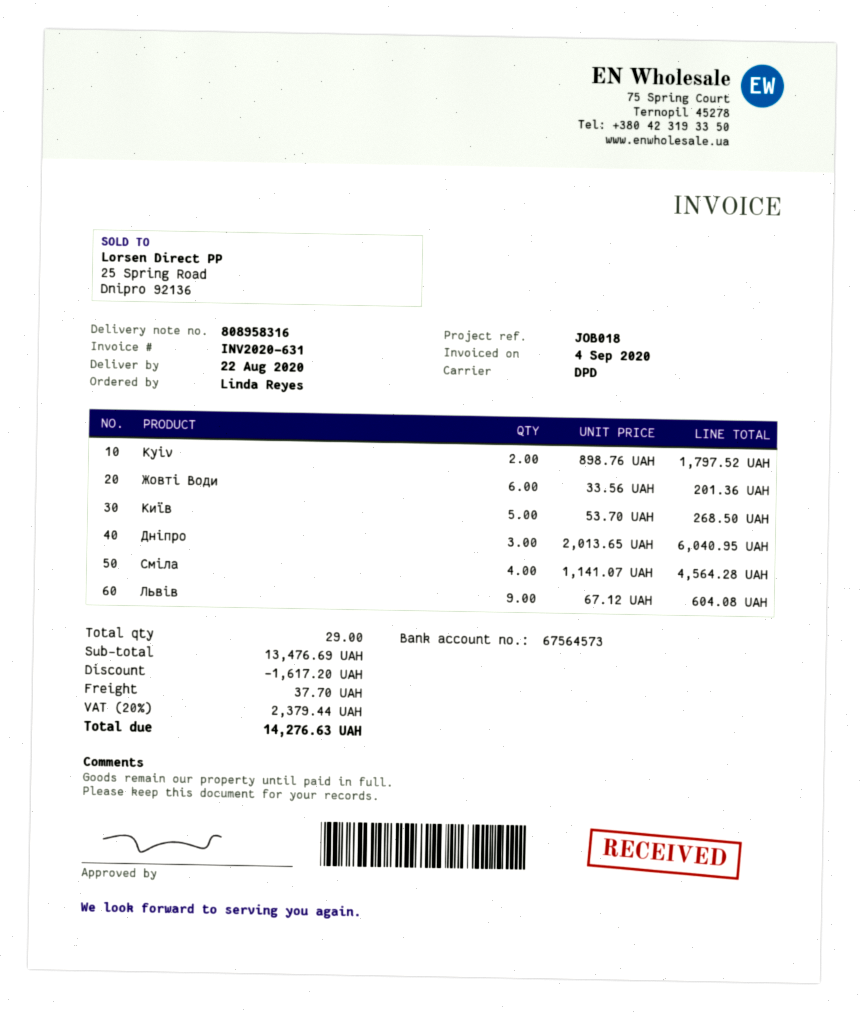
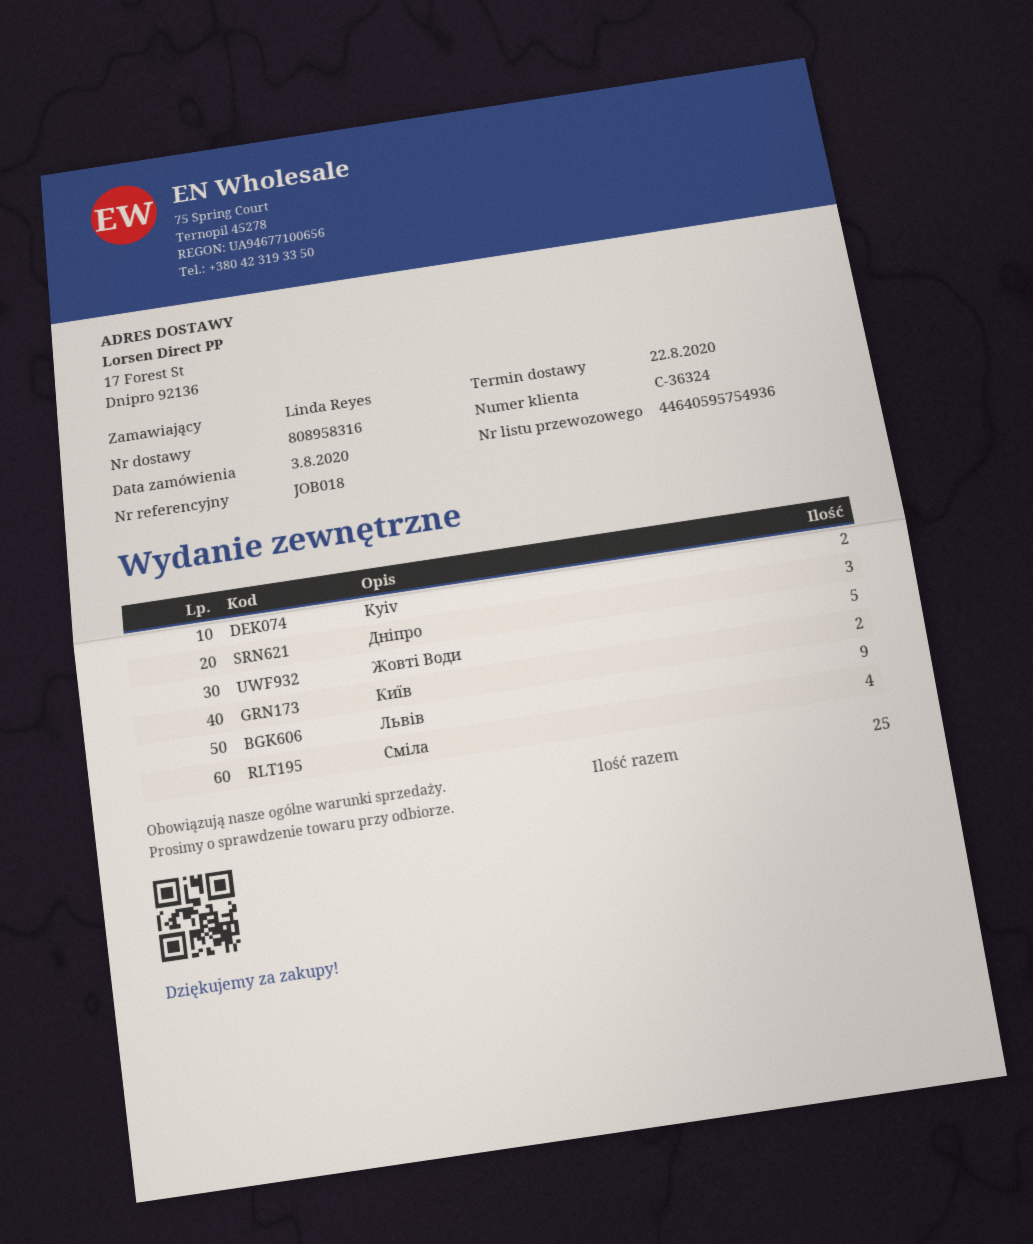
Жовті Води: 6 -> 5
Київ: 5 -> 2
total quantity: 29 -> 25

